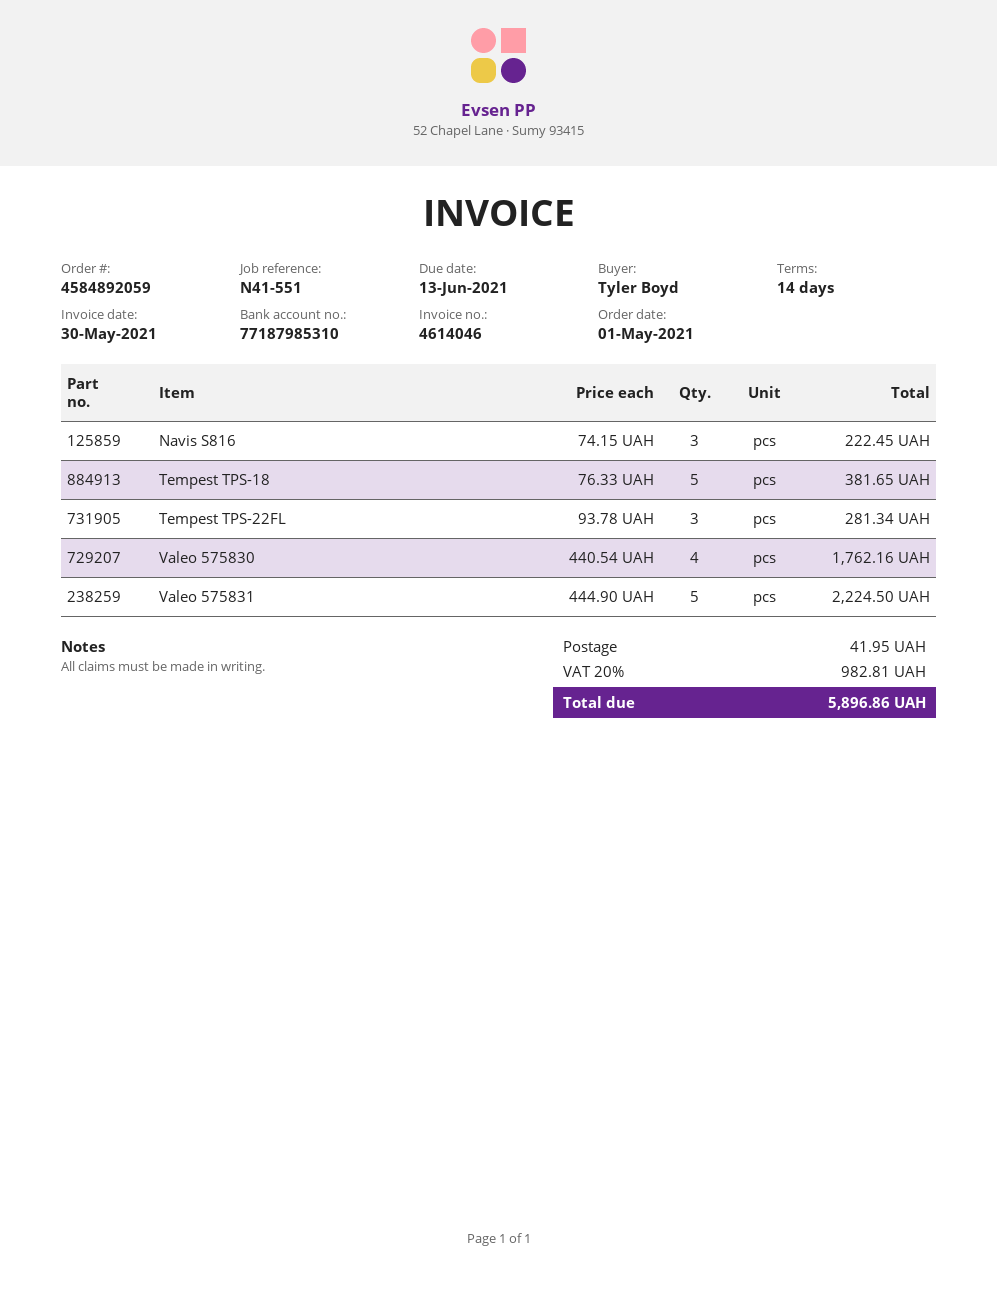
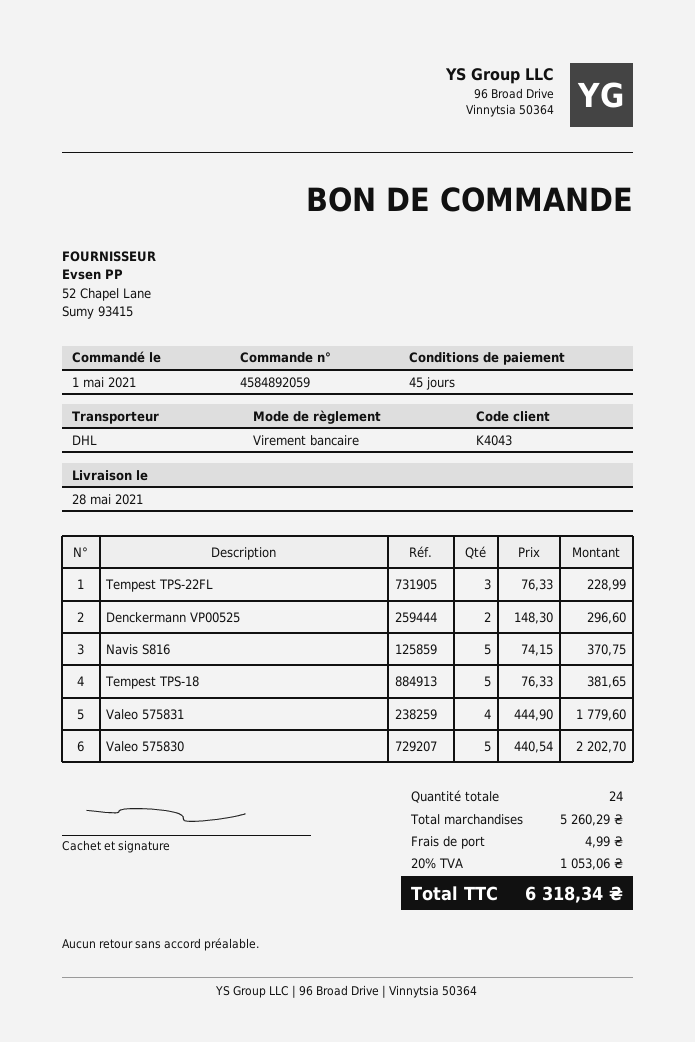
payment terms: 14 days -> 45 days
Navis S816: 3 x 74.15 = 222.45 -> 5 x 74.15 = 370.75
Tempest TPS-22FL: 3 x 93.78 = 281.34 -> 3 x 76.33 = 228.99
Valeo 575830: 4 x 440.54 = 1762.16 -> 5 x 440.54 = 2202.70
Valeo 575831: 5 x 444.90 = 2224.50 -> 4 x 444.90 = 1779.60
Denckermann VP00525: none -> 2 x 148.30 = 296.60
shipping: 41.95 -> 4.99
tax: 20% = 982.81 -> 20% = 1053.06
total: 5896.86 -> 6318.34

